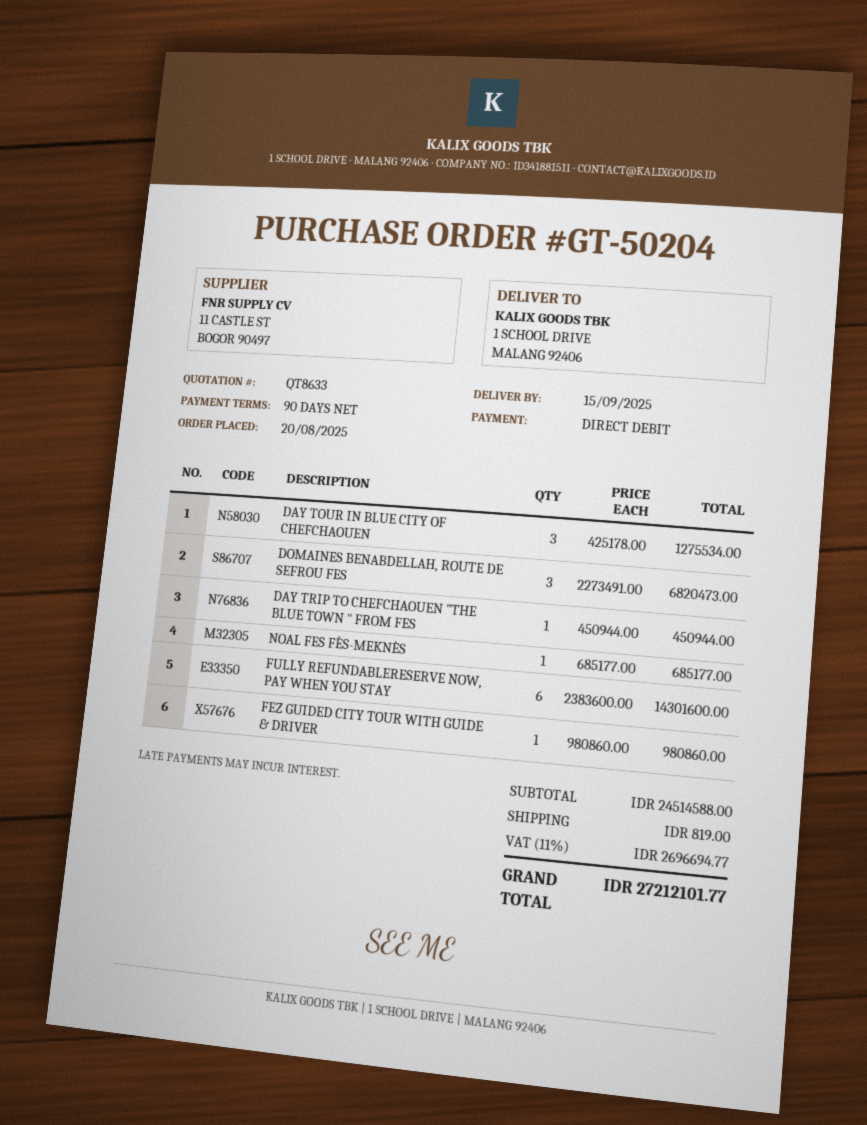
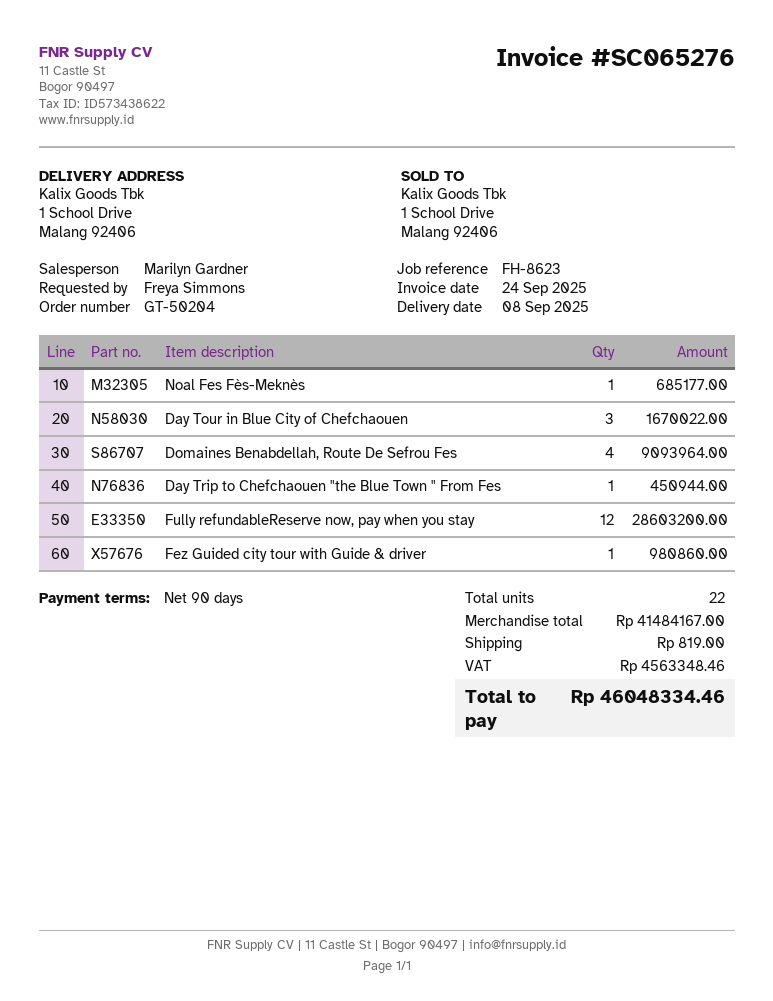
delivery date: 2025-09-15 -> 2025-09-08
DAY TOUR IN BLUE CITY OF CHEFCHAOUEN: 3 for 1275534.00 -> 3 for 1670022.00
DOMAINES BENABDELLAH, ROUTE DE SEFROU FES: 3 for 6820473.00 -> 4 for 9093964.00
FULLY REFUNDABLERESERVE NOW, PAY WHEN YOU STAY: 6 for 14301600.00 -> 12 for 28603200.00
subtotal: 24514588.00 -> 41484167.00
tax: 2696694.77 -> 4563348.46
total: 27212101.77 -> 46048334.46

